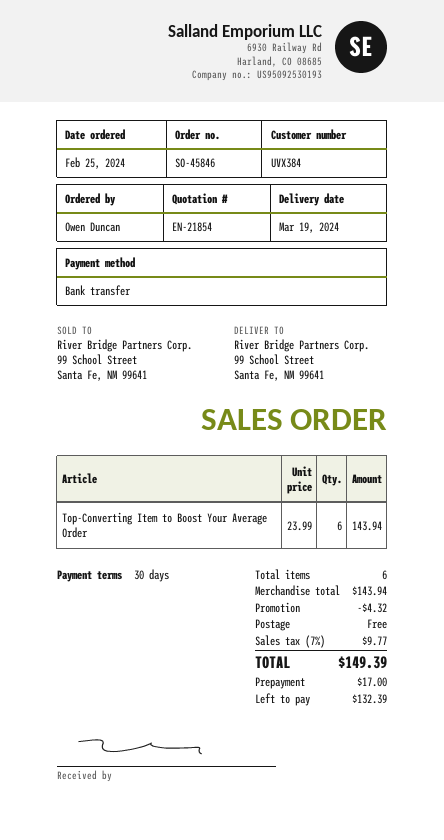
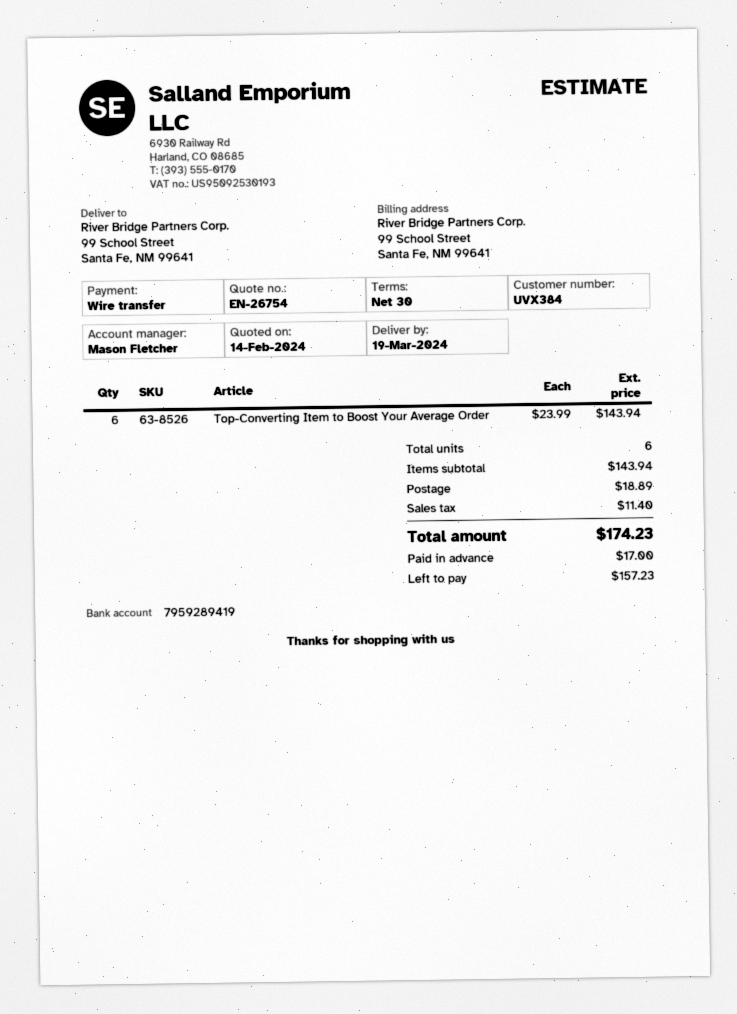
quote number: EN-21854 -> EN-26754
discount: 4.32 -> none
shipping: 0.00 -> 18.89
tax: 9.77 -> 11.40
total: 149.39 -> 174.23
balance: 132.39 -> 157.23

